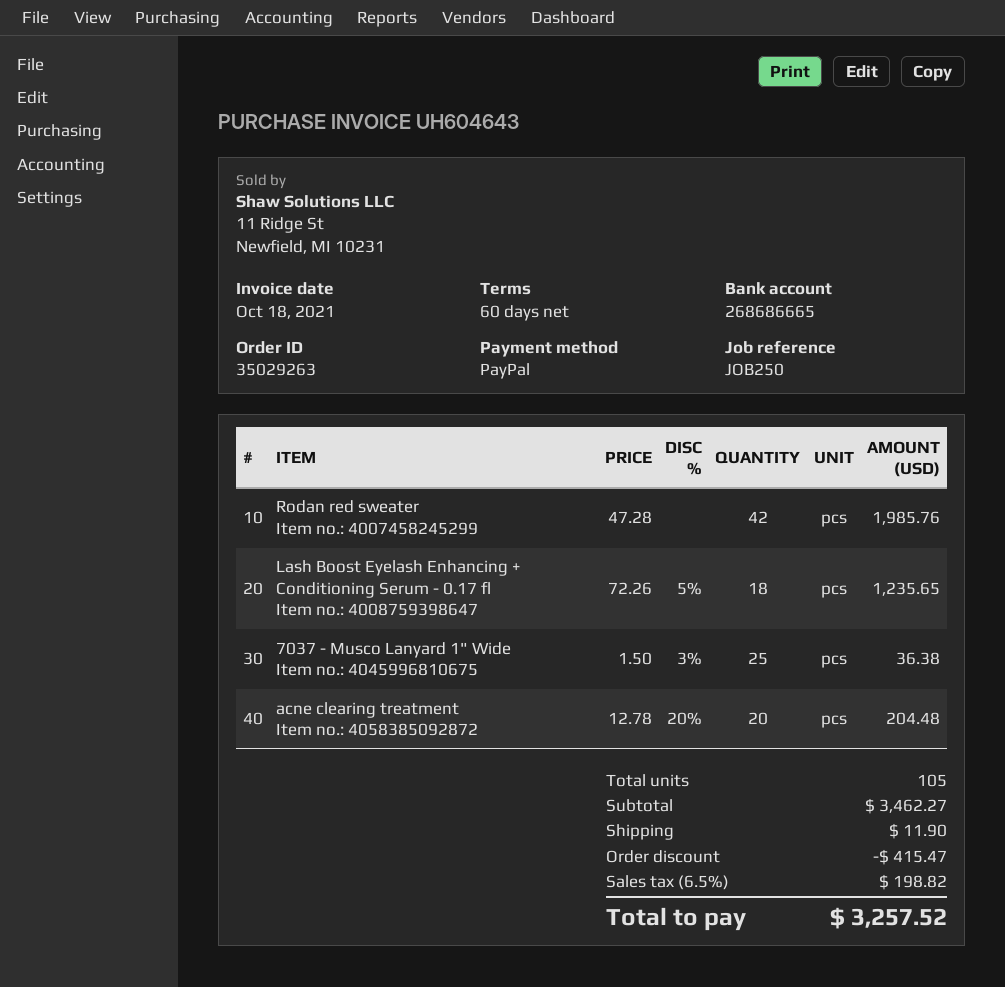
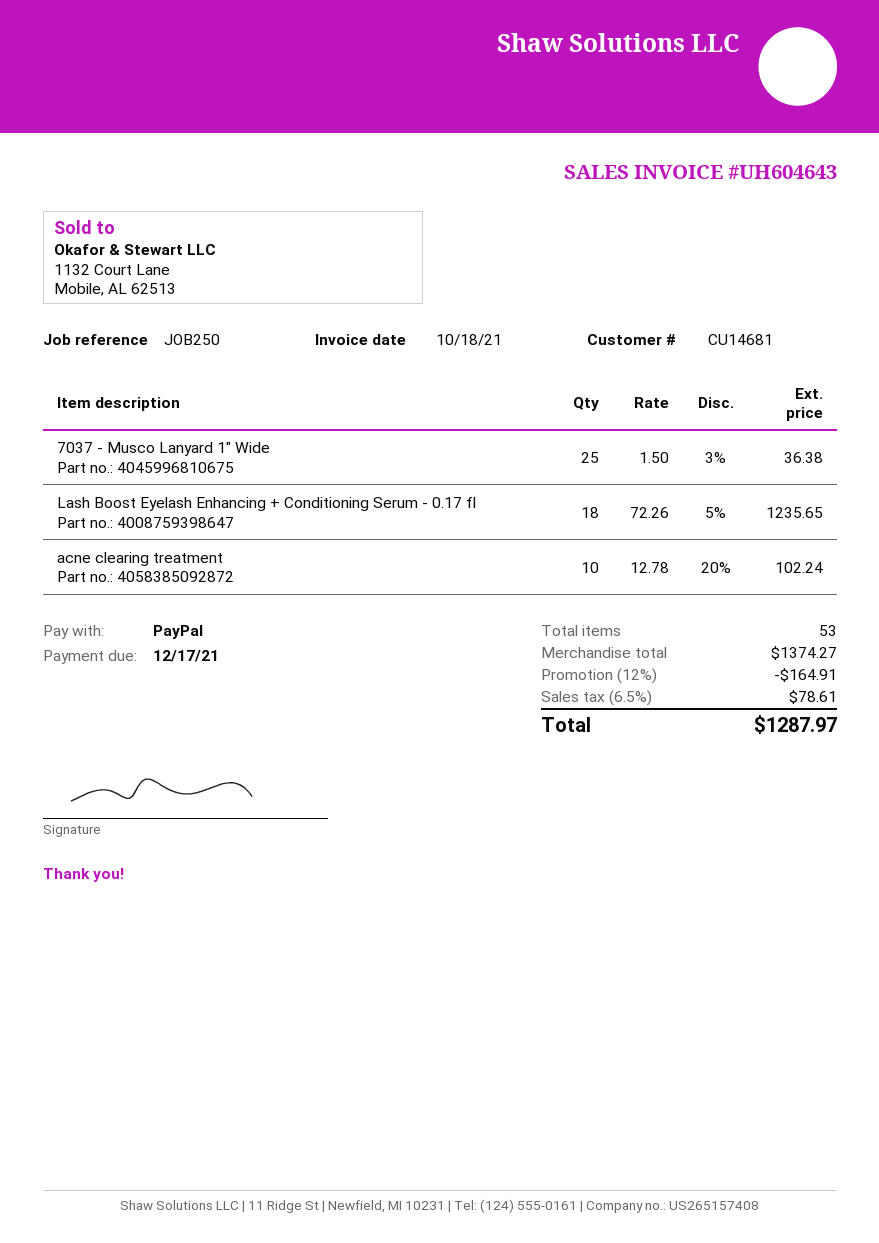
Rodan red sweater: 42 x 47.28 = 1985.76 -> none
acne clearing treatment: 20 x 12.78 - 20% = 204.48 -> 10 x 12.78 - 20% = 102.24
total quantity: 105 -> 53
subtotal: 3462.27 -> 1374.27
discount: 415.47 -> 164.91
shipping: 11.90 -> none
tax: 6.5% = 198.82 -> 6.5% = 78.61
total: 3257.52 -> 1287.97

